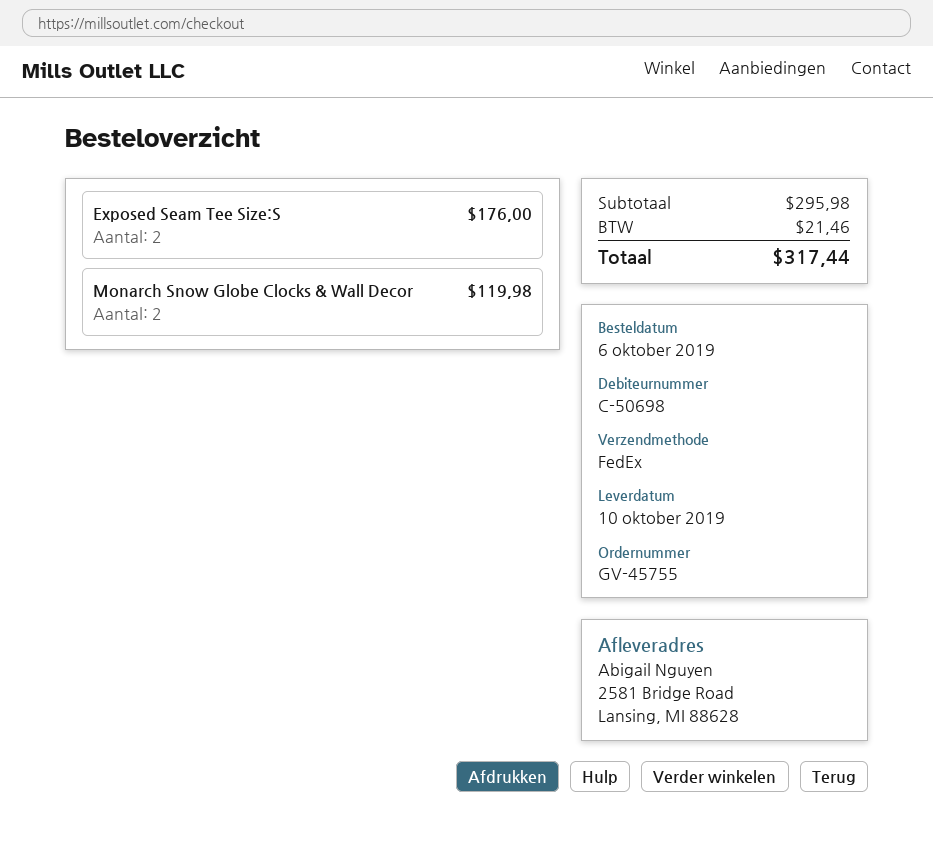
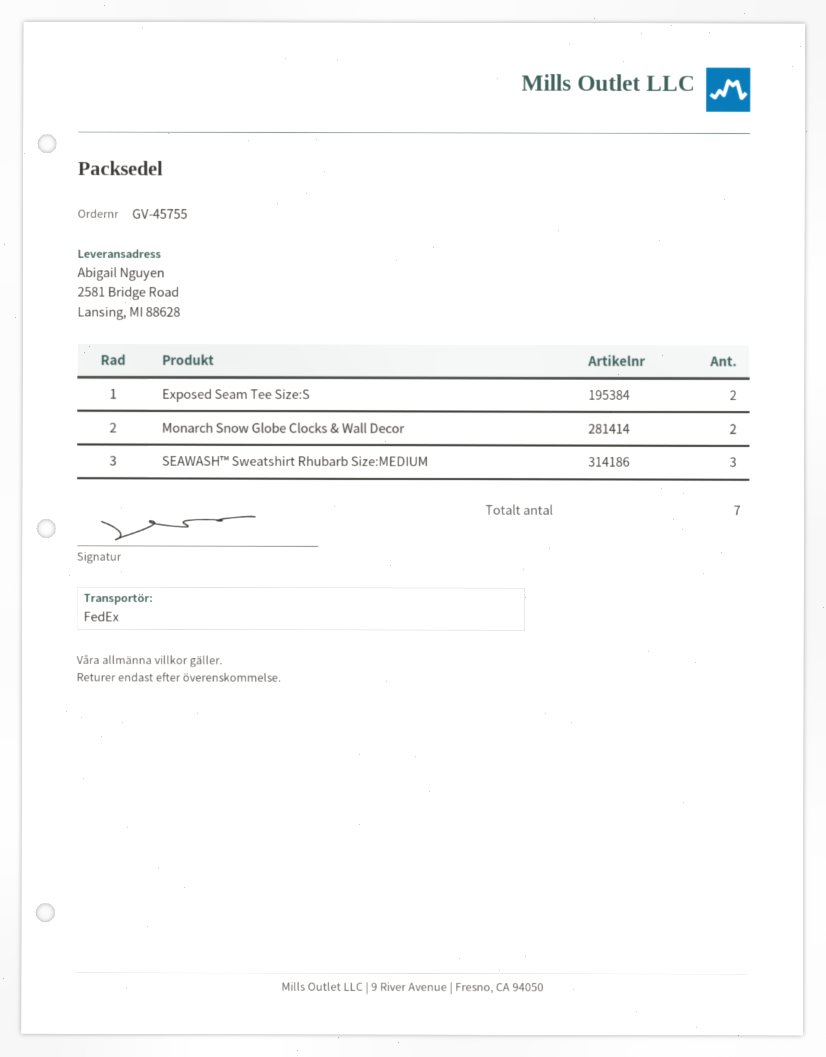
SEAWASH™ Sweatshirt Rhubarb Size:MEDIUM: none -> 3

